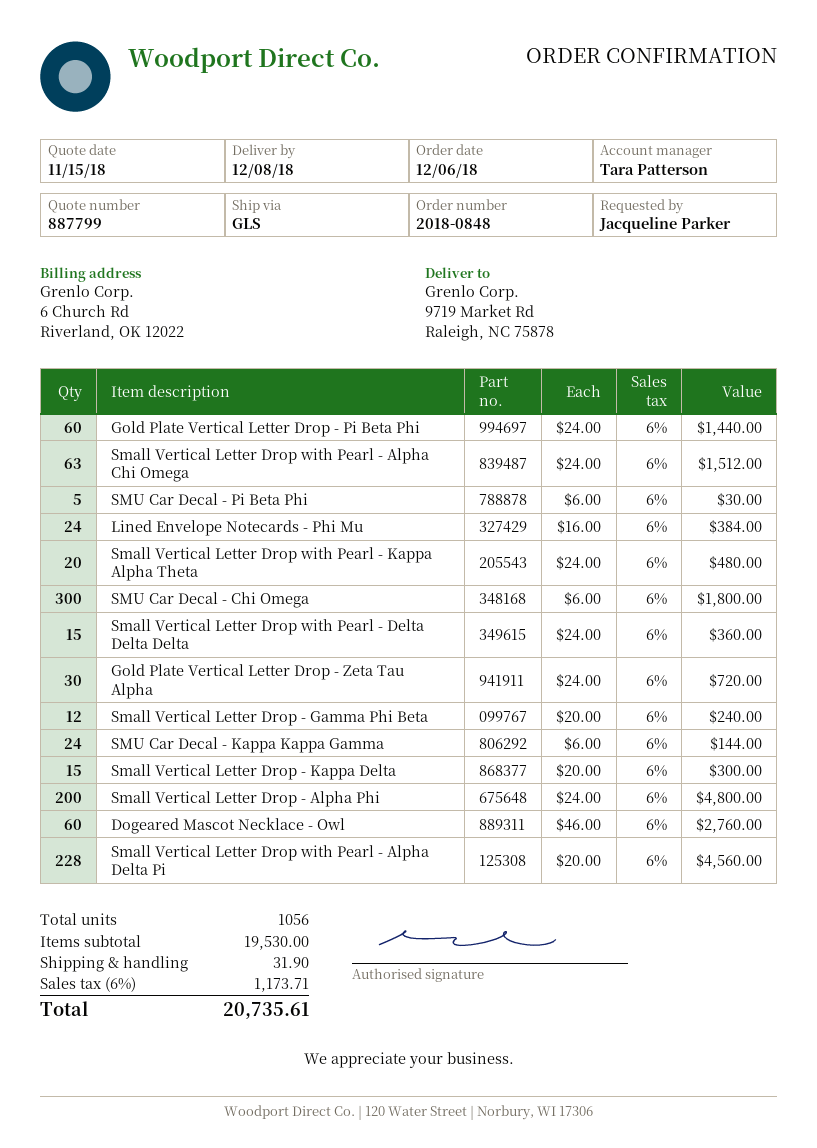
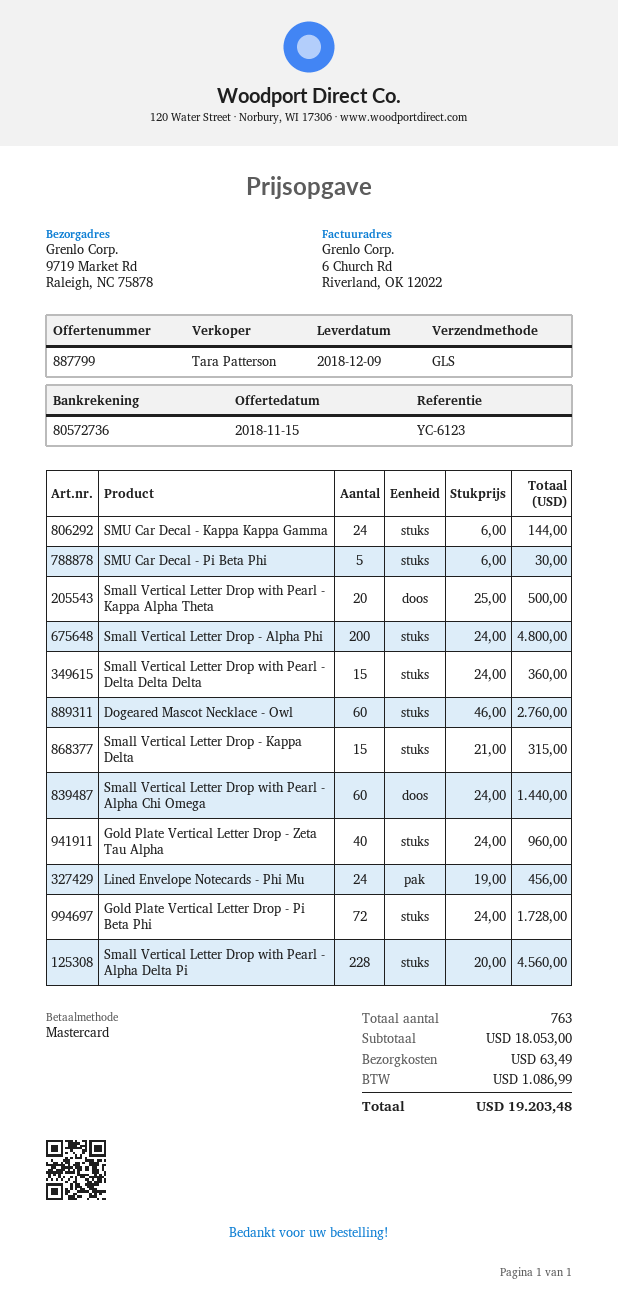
delivery date: 2018-12-08 -> 2018-12-09
Gold Plate Vertical Letter Drop - Pi Beta Phi: 60 x 24.00 = 1440.00 -> 72 x 24.00 = 1728.00
Small Vertical Letter Drop with Pearl - Alpha Chi Omega: 63 x 24.00 = 1512.00 -> 60 x 24.00 = 1440.00
Lined Envelope Notecards - Phi Mu: 24 x 16.00 = 384.00 -> 24 x 19.00 = 456.00
Small Vertical Letter Drop with Pearl - Kappa Alpha Theta: 20 x 24.00 = 480.00 -> 20 x 25.00 = 500.00
SMU Car Decal - Chi Omega: 300 x 6.00 = 1800.00 -> none
Gold Plate Vertical Letter Drop - Zeta Tau Alpha: 30 x 24.00 = 720.00 -> 40 x 24.00 = 960.00
Small Vertical Letter Drop - Gamma Phi Beta: 12 x 20.00 = 240.00 -> none
Small Vertical Letter Drop - Kappa Delta: 15 x 20.00 = 300.00 -> 15 x 21.00 = 315.00
total quantity: 1056 -> 763
subtotal: 19530.00 -> 18053.00
shipping: 31.90 -> 63.49
tax: 1173.71 -> 1086.99
total: 20735.61 -> 19203.48

